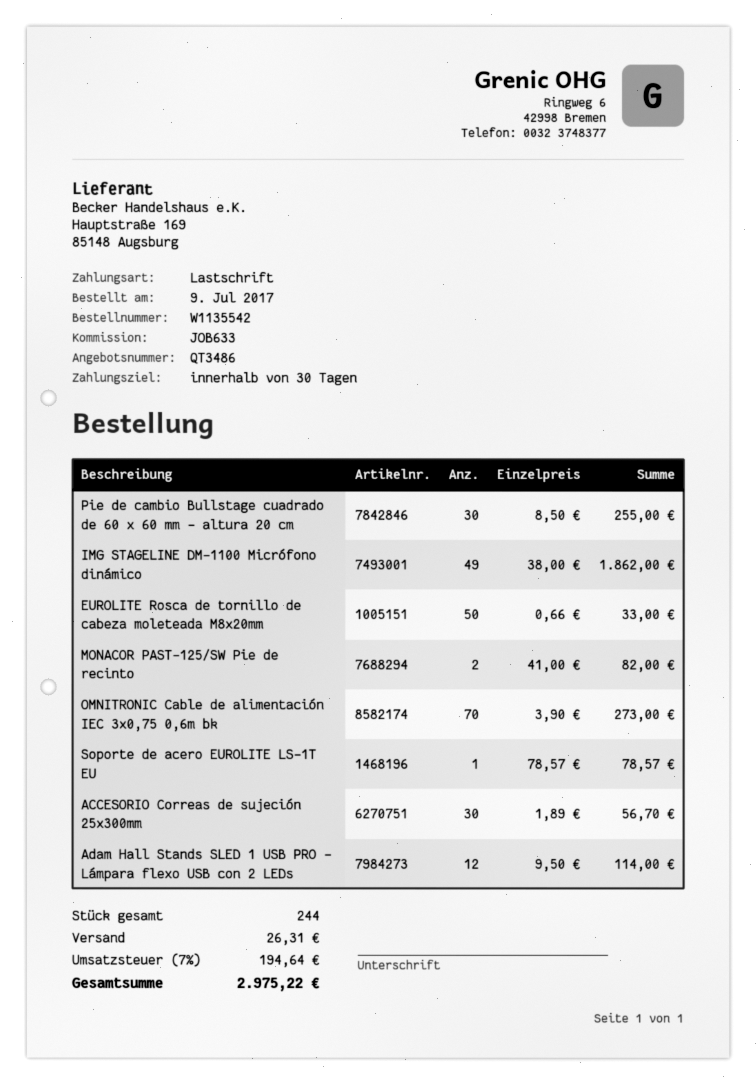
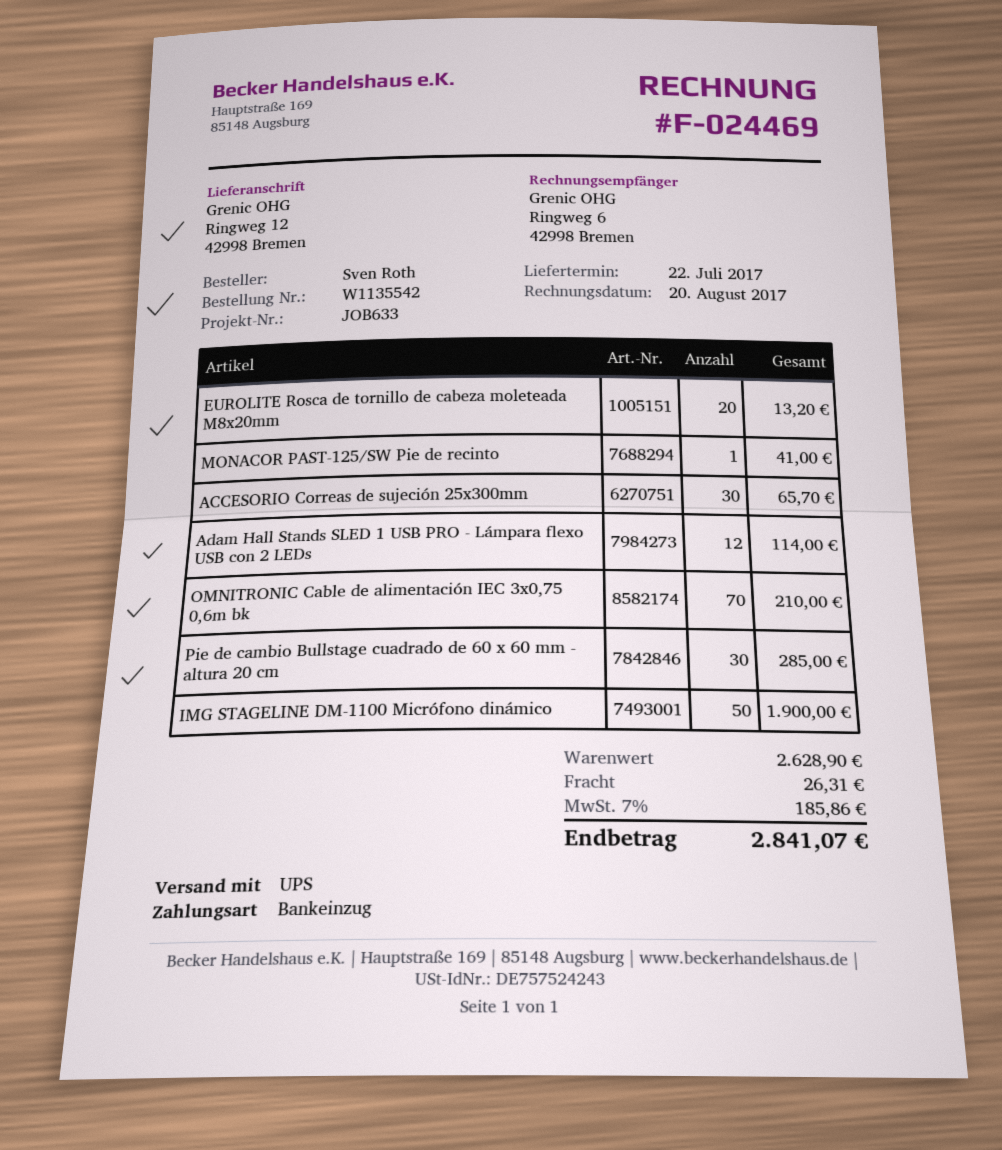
Pie de cambio Bullstage cuadrado de 60 x 60 mm - altura 20 cm: 30 for 255.00 -> 30 for 285.00
IMG STAGELINE DM-1100 Micrófono dinámico: 49 for 1862.00 -> 50 for 1900.00
EUROLITE Rosca de tornillo de cabeza moleteada M8x20mm: 50 for 33.00 -> 20 for 13.20
MONACOR PAST-125/SW Pie de recinto: 2 for 82.00 -> 1 for 41.00
OMNITRONIC Cable de alimentación IEC 3x0,75 0,6m bk: 70 for 273.00 -> 70 for 210.00
Soporte de acero EUROLITE LS-1T EU: 1 for 78.57 -> none
ACCESORIO Correas de sujeción 25x300mm: 30 for 56.70 -> 30 for 65.70
tax: 7% = 194.64 -> 7% = 185.86
total: 2975.22 -> 2841.07

